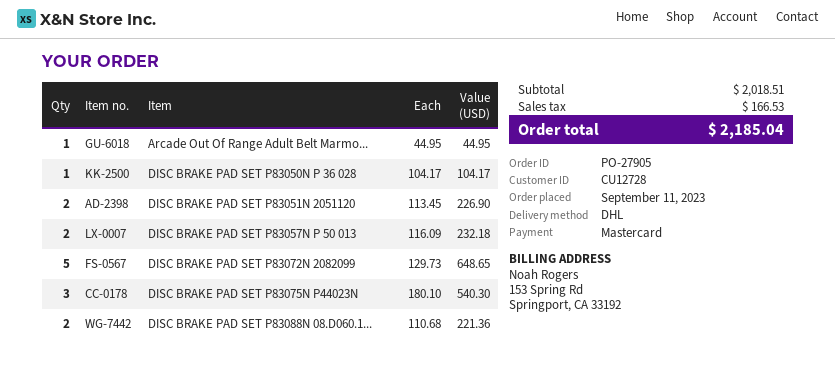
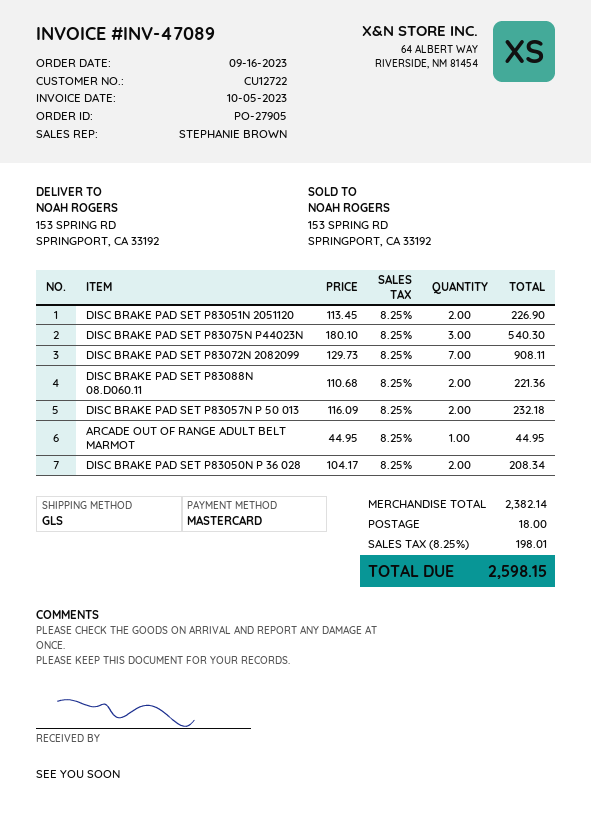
order date: 2023-09-11 -> 2023-09-16
customer number: CU12728 -> CU12722
shipping method: DHL -> GLS
DISC BRAKE PAD SET P83050N P 36 028: 1 x 104.17 = 104.17 -> 2 x 104.17 = 208.34
DISC BRAKE PAD SET P83072N 2082099: 5 x 129.73 = 648.65 -> 7 x 129.73 = 908.11
subtotal: 2018.51 -> 2382.14
shipping: none -> 18.00
tax: 166.53 -> 198.01
total: 2185.04 -> 2598.15

